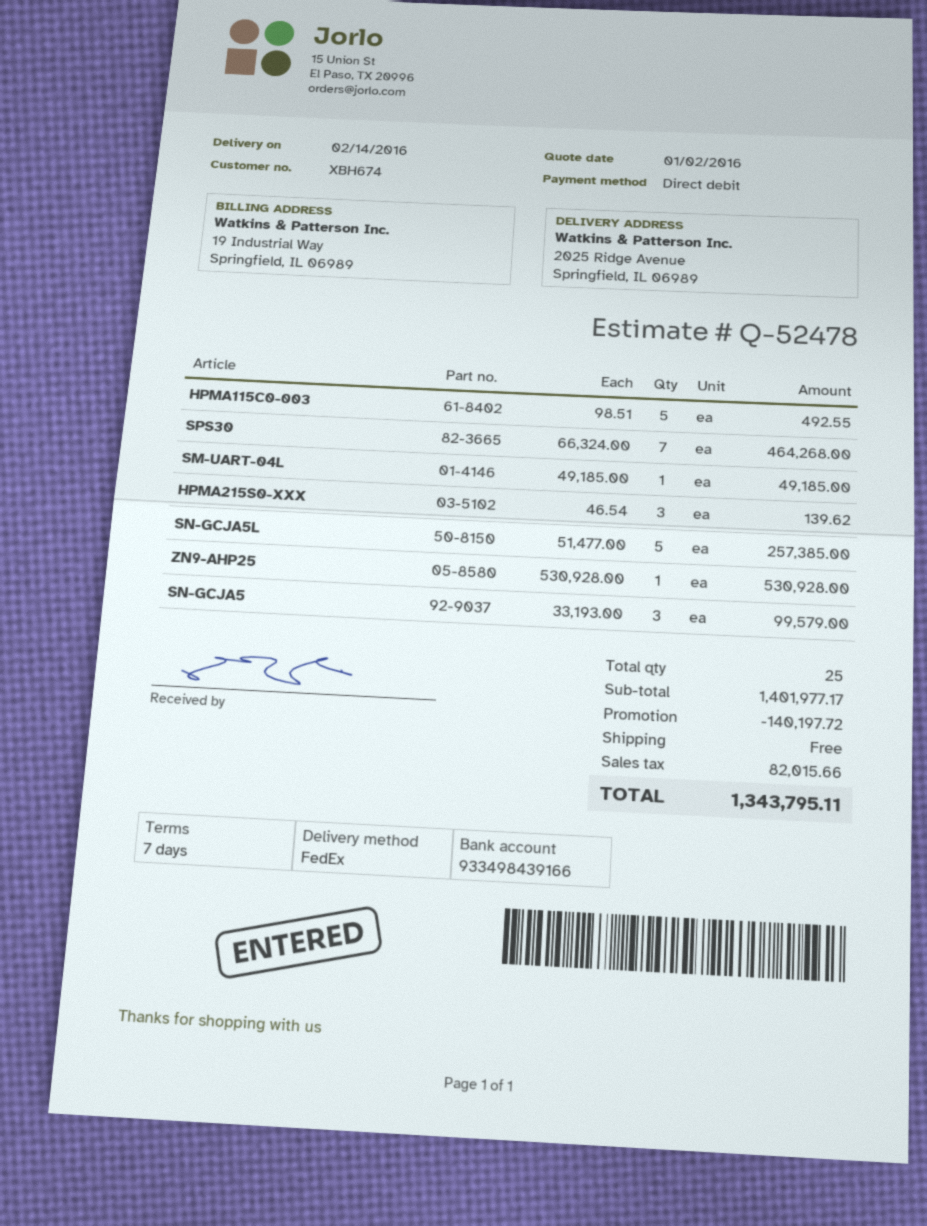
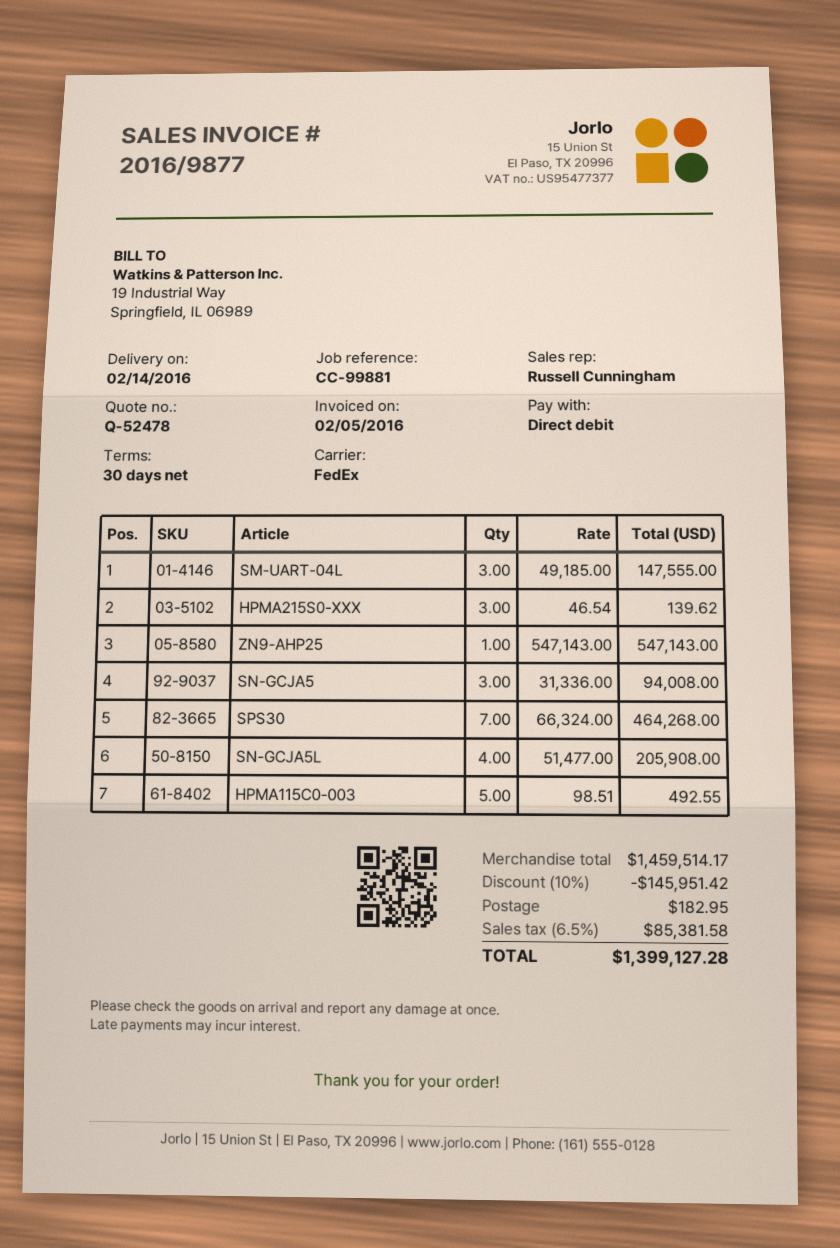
payment terms: 7 days -> 30 days
SM-UART-04L: 1 x 49185.00 = 49185.00 -> 3 x 49185.00 = 147555.00
SN-GCJA5L: 5 x 51477.00 = 257385.00 -> 4 x 51477.00 = 205908.00
ZN9-AHP25: 1 x 530928.00 = 530928.00 -> 1 x 547143.00 = 547143.00
SN-GCJA5: 3 x 33193.00 = 99579.00 -> 3 x 31336.00 = 94008.00
subtotal: 1401977.17 -> 1459514.17
discount: 140197.72 -> 145951.42
shipping: 0.00 -> 182.95
tax: 82015.66 -> 85381.58
total: 1343795.11 -> 1399127.28

